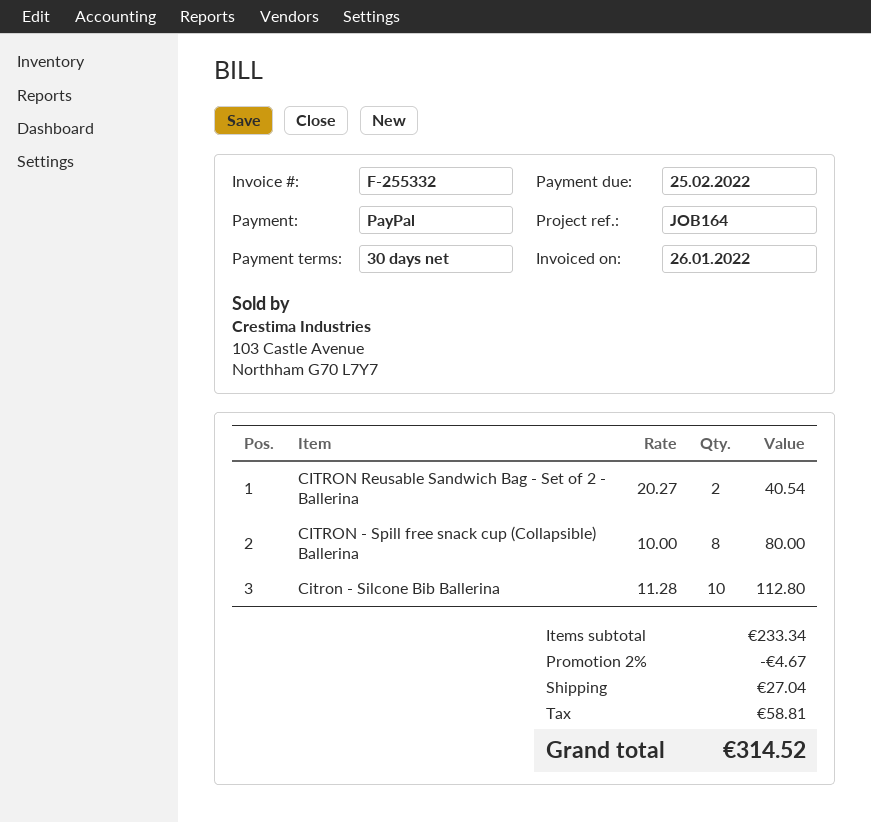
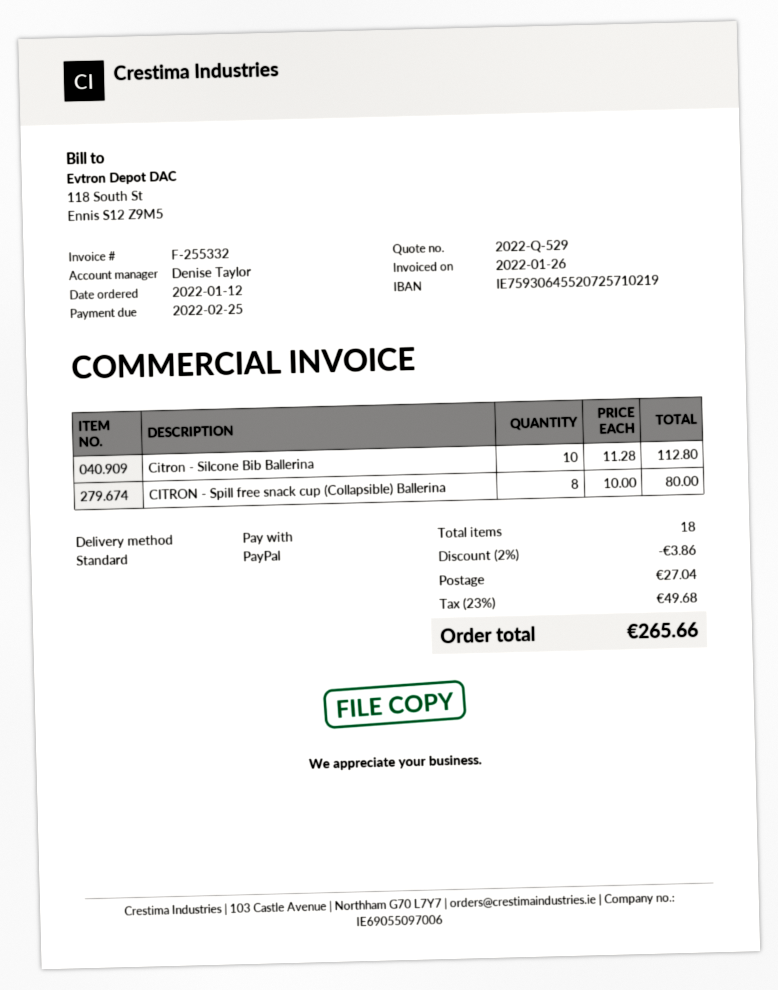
CITRON Reusable Sandwich Bag - Set of 2 - Ballerina: 2 x 20.27 = 40.54 -> none
discount: 2% = 4.67 -> 2% = 3.86
tax: 58.81 -> 49.68
total: 314.52 -> 265.66

